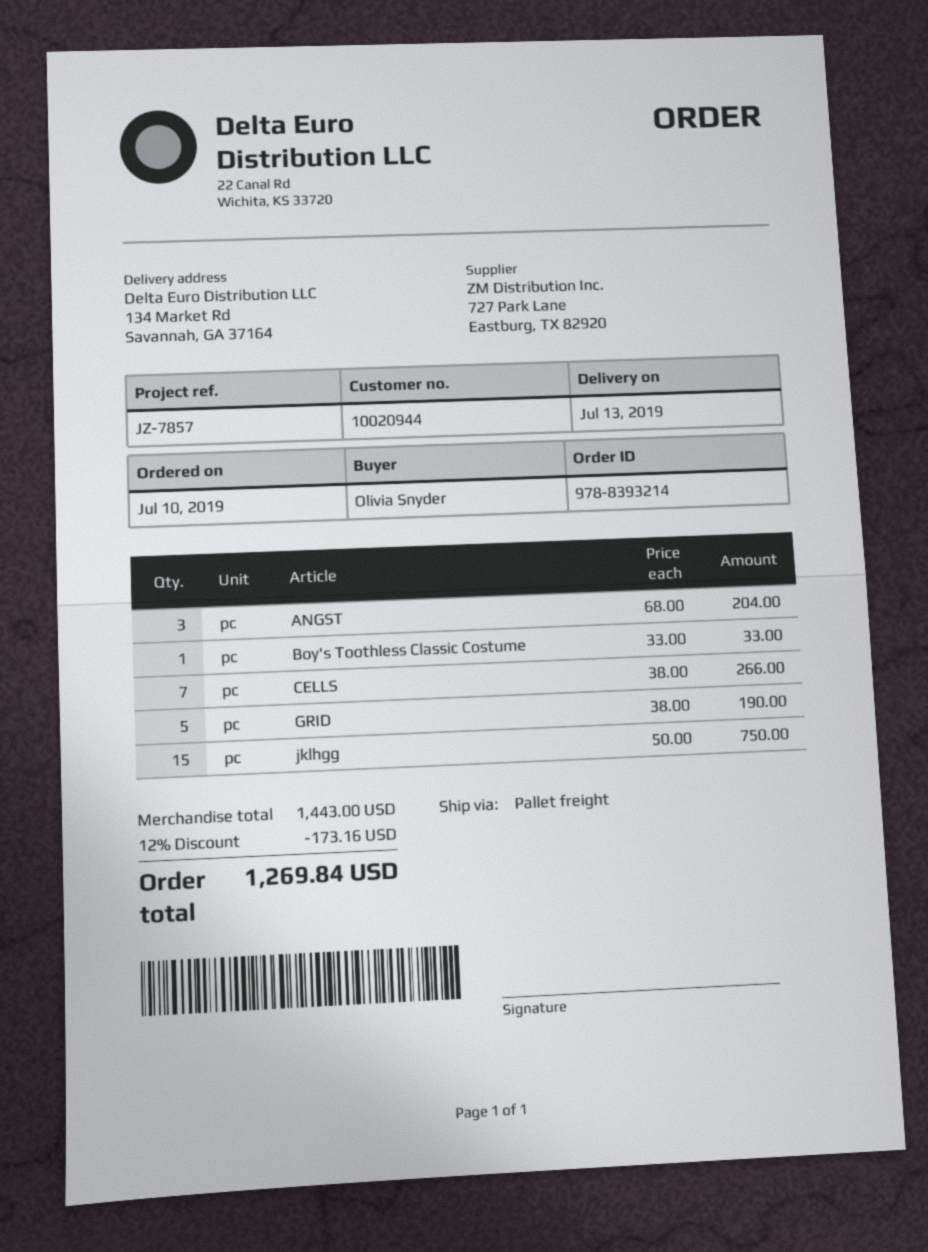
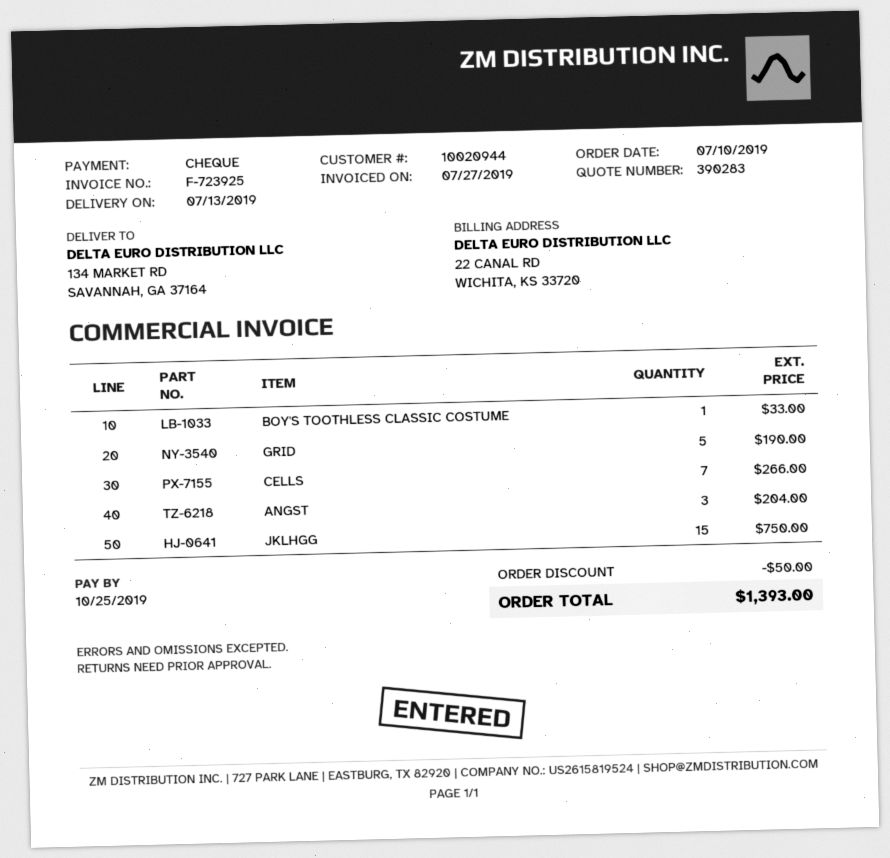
discount: 173.16 -> 50.00
total: 1269.84 -> 1393.00

